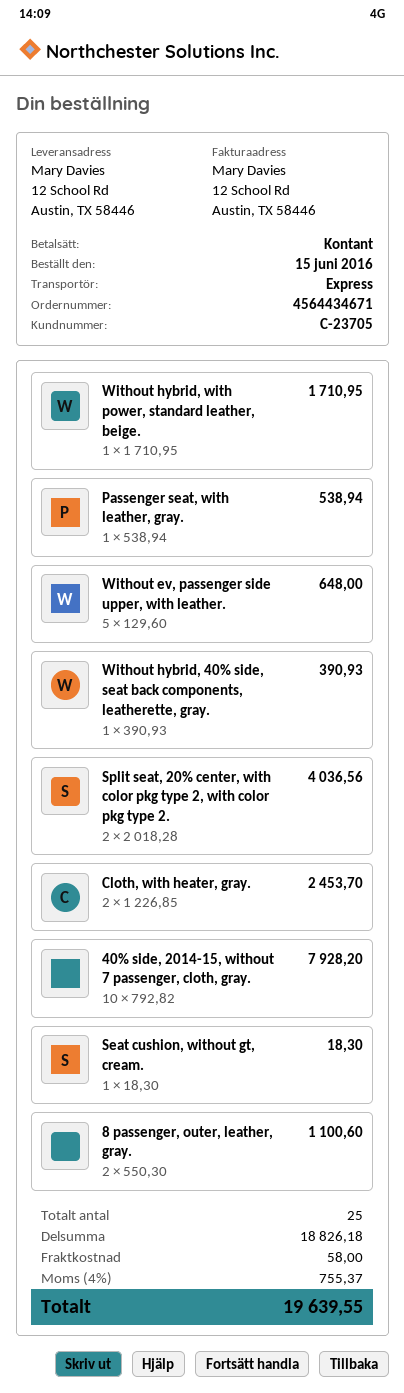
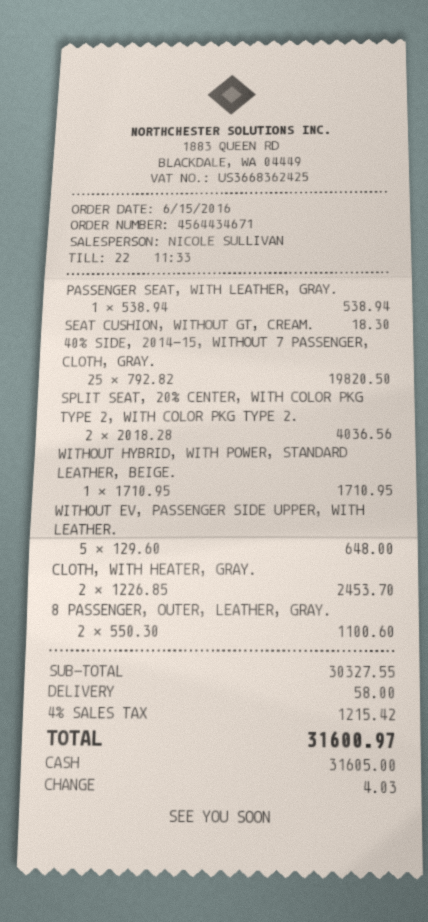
Without hybrid, 40% side, seat back components, leatherette, gray.: 1 x 390.93 = 390.93 -> none
40% side, 2014-15, without 7 passenger, cloth, gray.: 10 x 792.82 = 7928.20 -> 25 x 792.82 = 19820.50
subtotal: 18826.18 -> 30327.55
tax: 4% = 755.37 -> 4% = 1215.42
total: 19639.55 -> 31600.97

